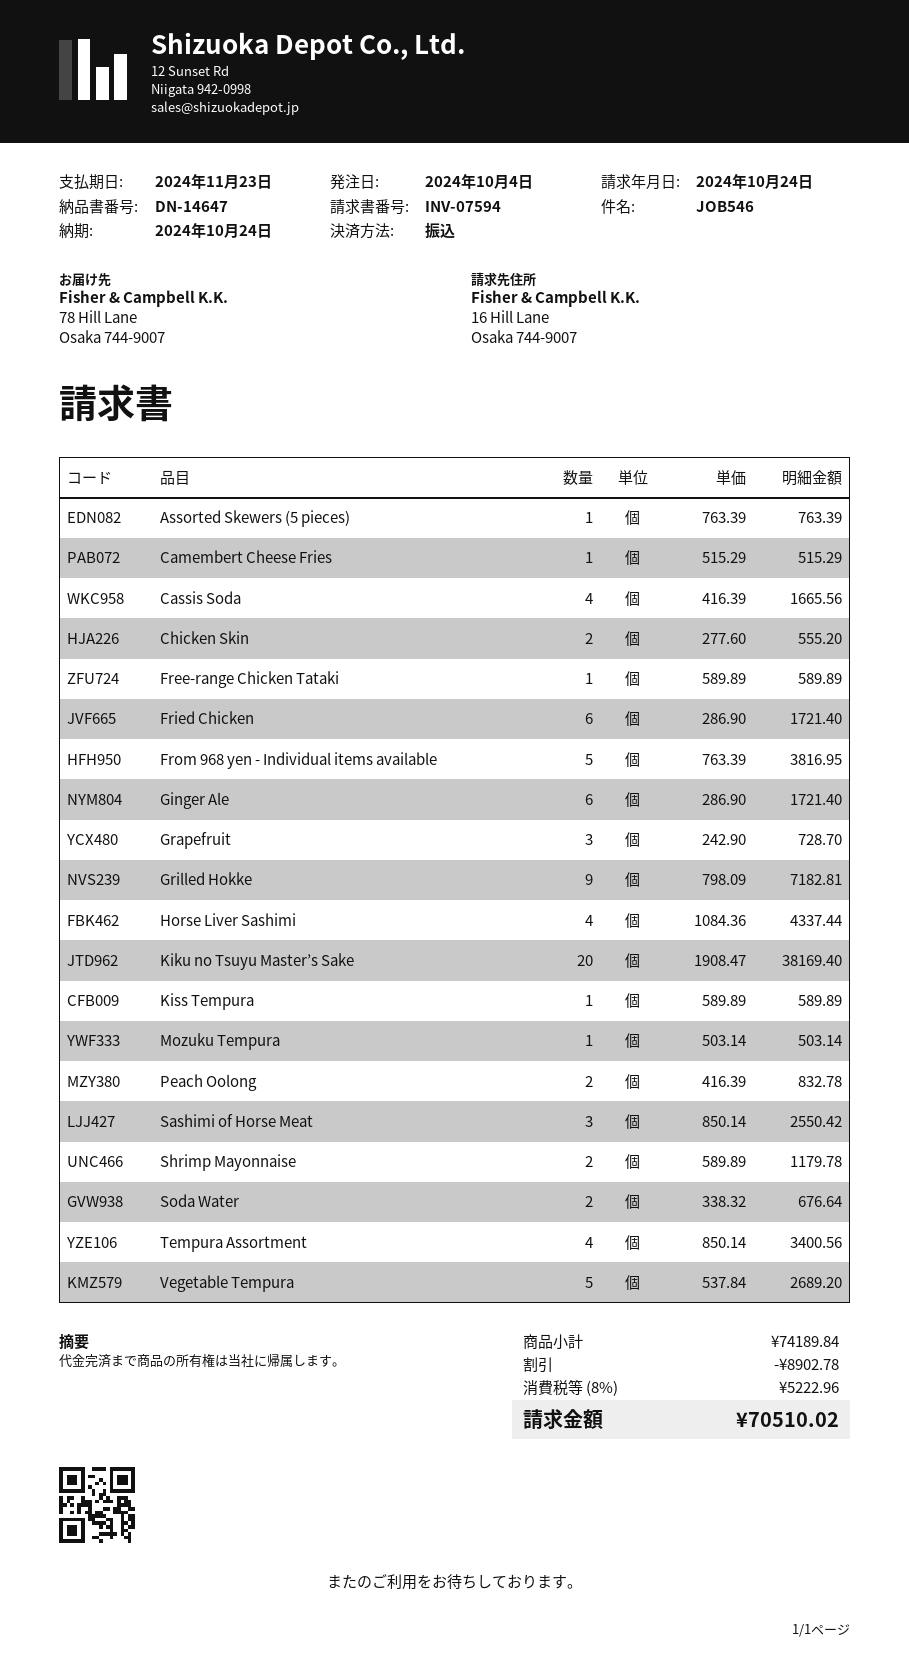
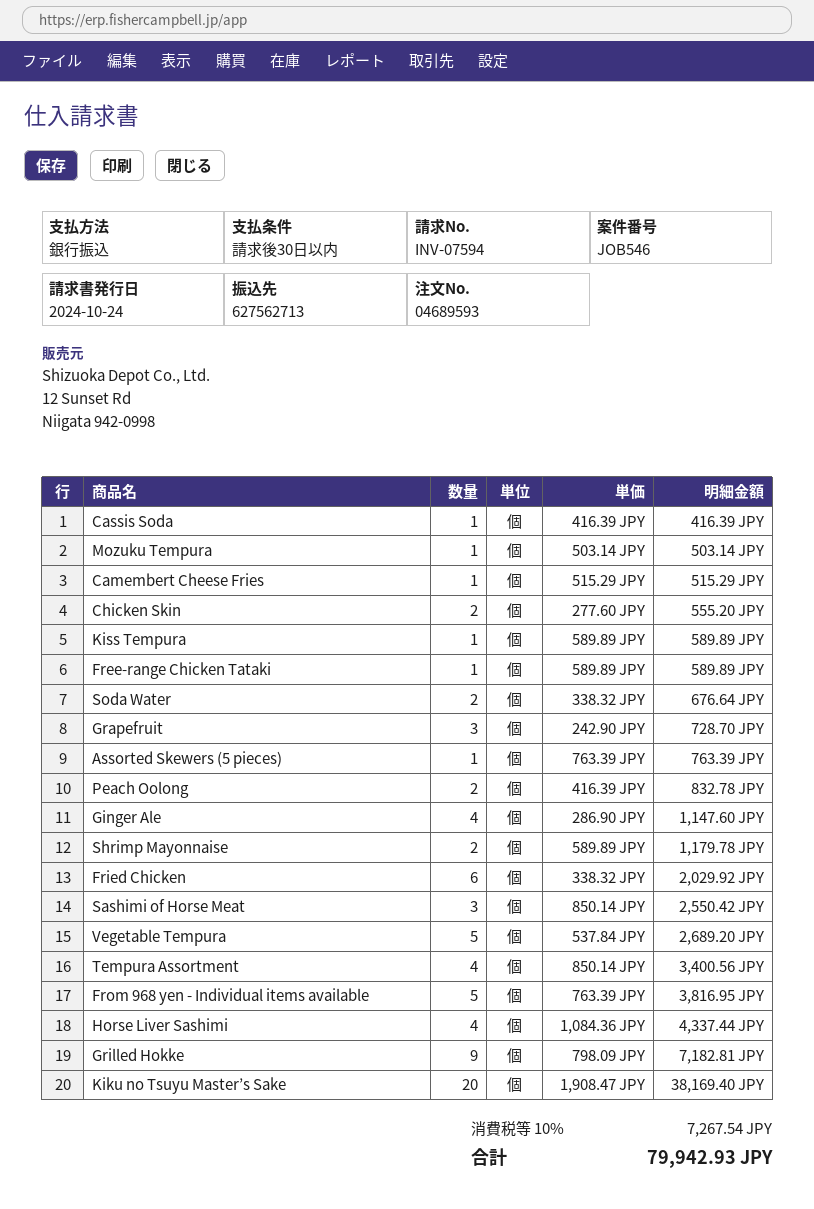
Cassis Soda: 4 x 416.39 = 1665.56 -> 1 x 416.39 = 416.39
Fried Chicken: 6 x 286.90 = 1721.40 -> 6 x 338.32 = 2029.92
Ginger Ale: 6 x 286.90 = 1721.40 -> 4 x 286.90 = 1147.60
discount: 8902.78 -> none
tax: 8% = 5222.96 -> 10% = 7267.54
total: 70510.02 -> 79942.93

